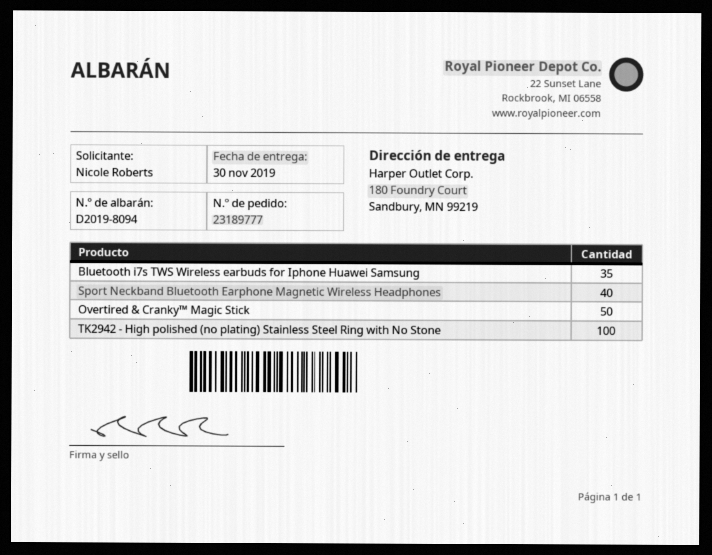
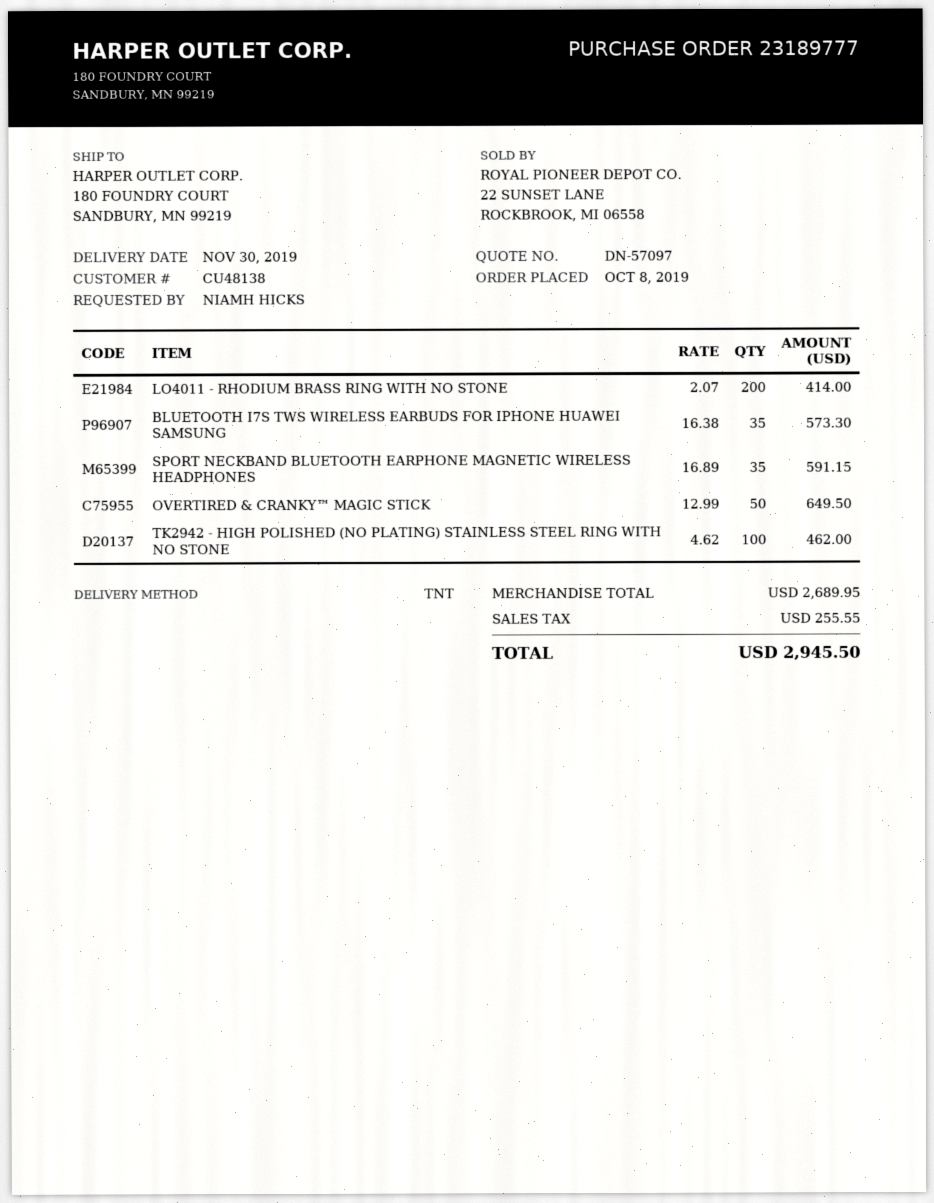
ordered by: Nicole Roberts -> NIAMH HICKS
Sport Neckband Bluetooth Earphone Magnetic Wireless Headphones: 40 -> 35
LO4011 - RHODIUM BRASS RING WITH NO STONE: none -> 200

